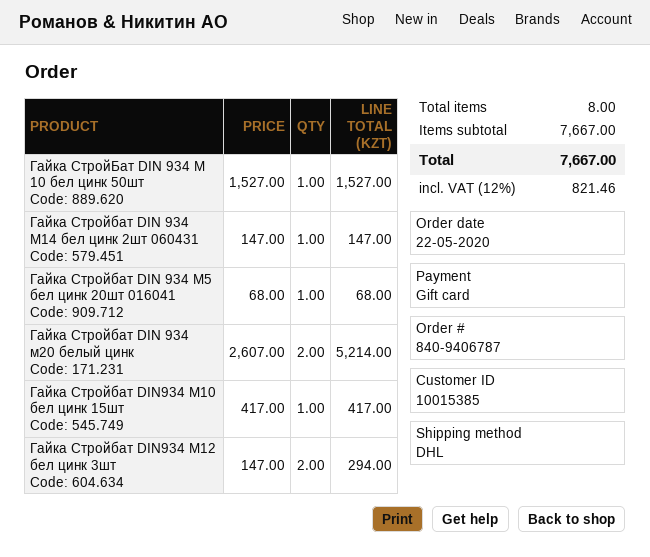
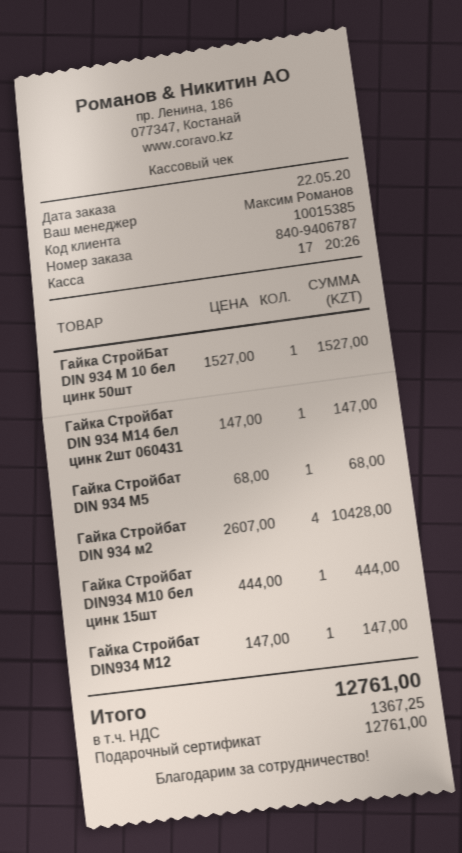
Гайка Стройбат DIN 934 м20 белый цинк: 2 x 2607.00 = 5214.00 -> 4 x 2607.00 = 10428.00
Гайка Стройбат DIN934 М10 бел цинк 15шт: 1 x 417.00 = 417.00 -> 1 x 444.00 = 444.00
Гайка Стройбат DIN934 М12 бел цинк 3шт: 2 x 147.00 = 294.00 -> 1 x 147.00 = 147.00
tax: 821.46 -> 1367.25
total: 7667.00 -> 12761.00

